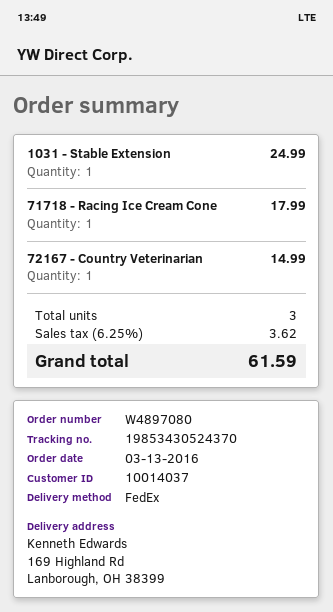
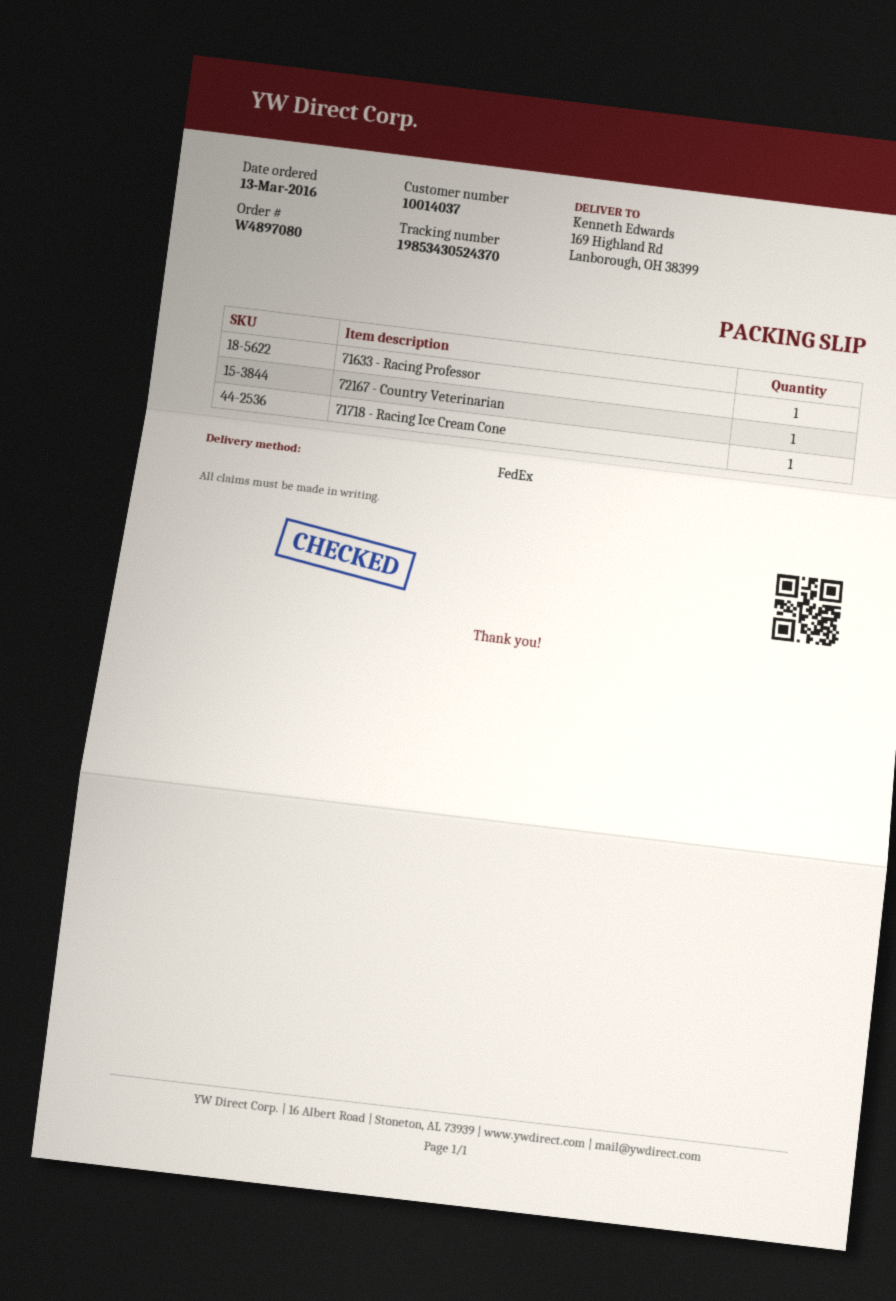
1031 - Stable Extension: 1 -> none
71633 - Racing Professor: none -> 1

